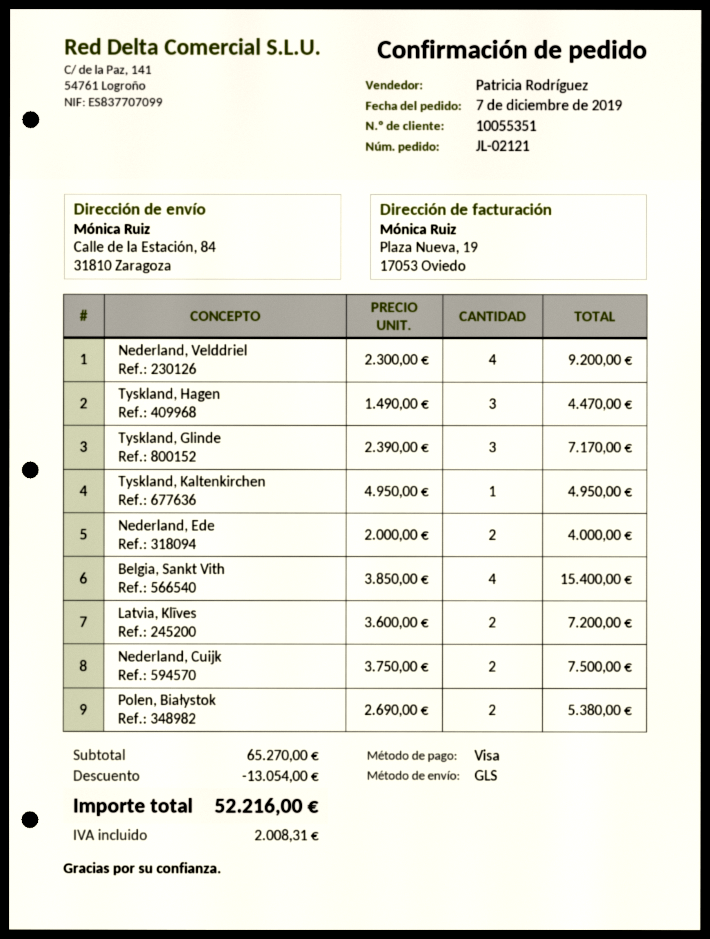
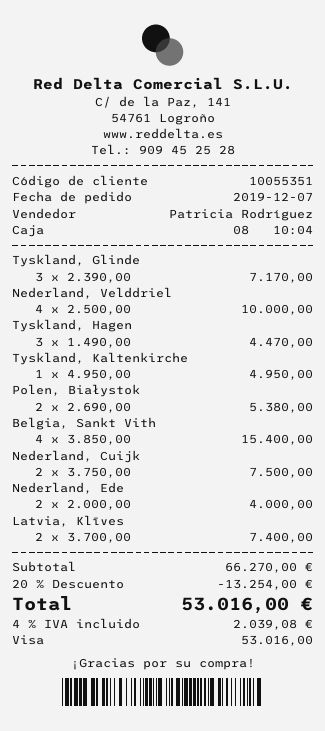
Nederland, Velddriel: 4 x 2300.00 = 9200.00 -> 4 x 2500.00 = 10000.00
Latvia, Klīves: 2 x 3600.00 = 7200.00 -> 2 x 3700.00 = 7400.00
subtotal: 65270.00 -> 66270.00
discount: 13054.00 -> 13254.00
tax: 2008.31 -> 2039.08
total: 52216.00 -> 53016.00

